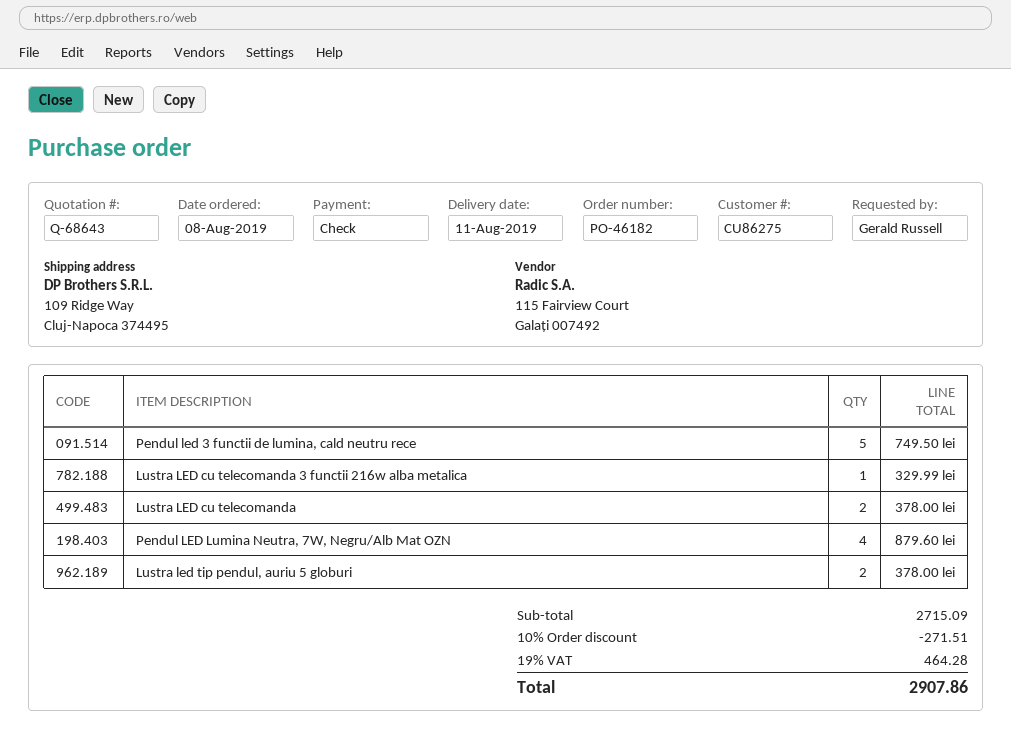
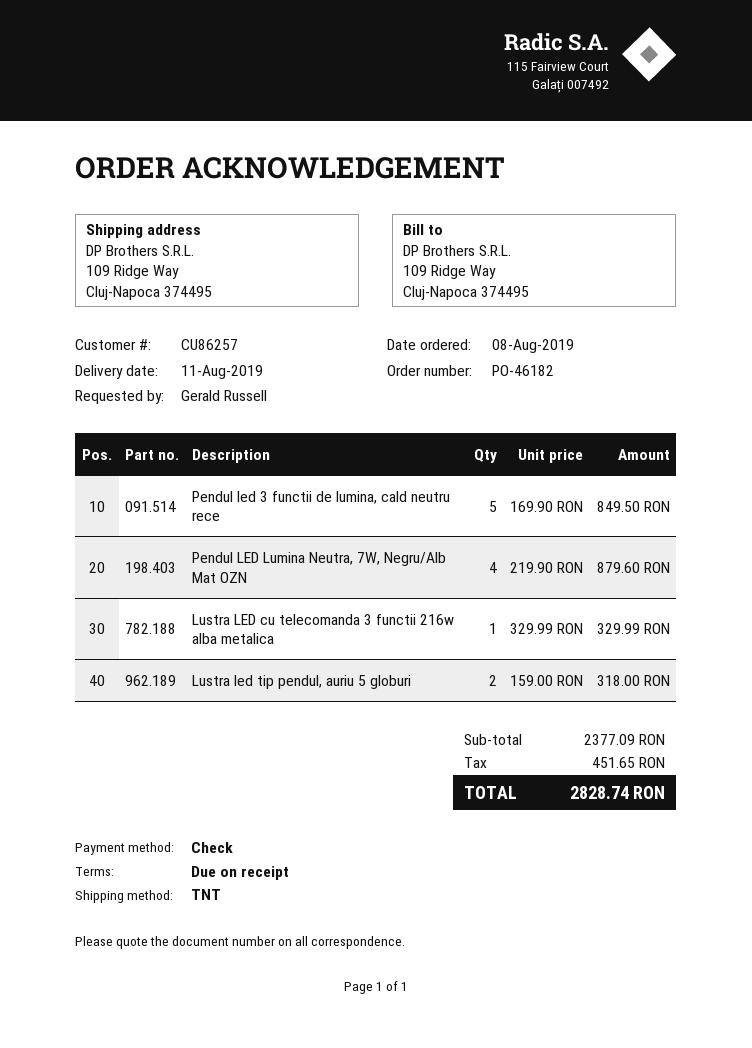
customer number: CU86275 -> CU86257
Pendul led 3 functii de lumina, cald neutru rece: 5 for 749.50 -> 5 for 849.50
Lustra LED cu telecomanda: 2 for 378.00 -> none
Lustra led tip pendul, auriu 5 globuri: 2 for 378.00 -> 2 for 318.00
subtotal: 2715.09 -> 2377.09
discount: 10% = 271.51 -> none
tax: 464.28 -> 451.65
total: 2907.86 -> 2828.74

